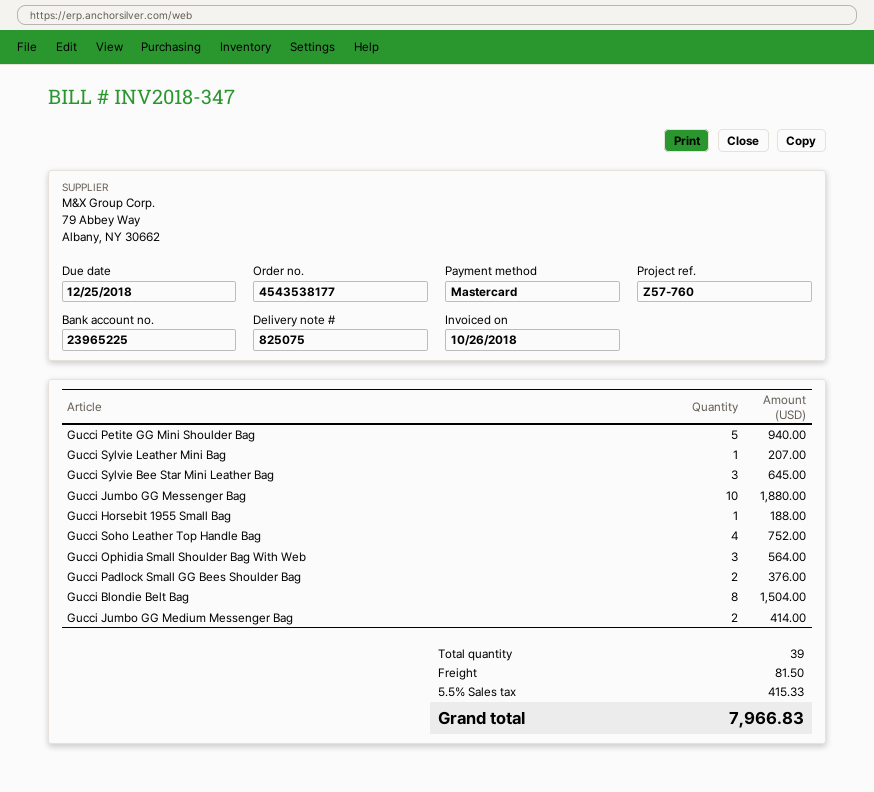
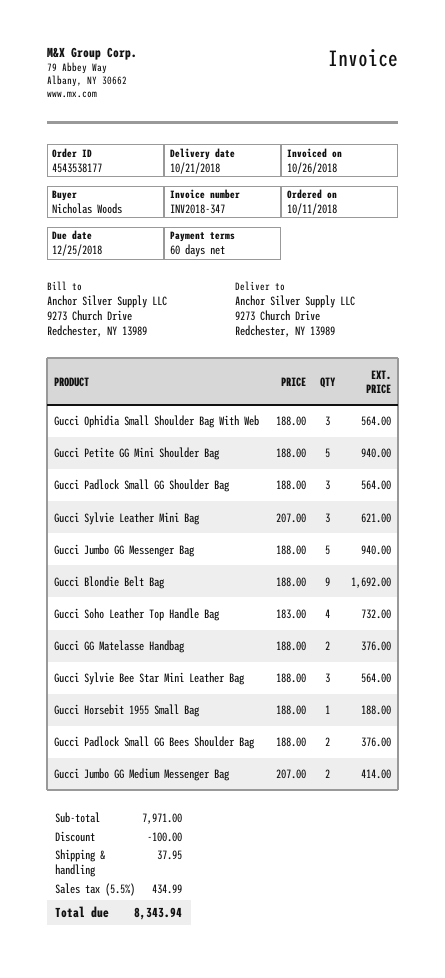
Gucci Sylvie Leather Mini Bag: 1 for 207.00 -> 3 for 621.00
Gucci Sylvie Bee Star Mini Leather Bag: 3 for 645.00 -> 3 for 564.00
Gucci Jumbo GG Messenger Bag: 10 for 1880.00 -> 5 for 940.00
Gucci Soho Leather Top Handle Bag: 4 for 752.00 -> 4 for 732.00
Gucci Blondie Belt Bag: 8 for 1504.00 -> 9 for 1692.00
Gucci Padlock Small GG Shoulder Bag: none -> 3 for 564.00
Gucci GG Matelasse Handbag: none -> 2 for 376.00
discount: none -> 100.00
shipping: 81.50 -> 37.95
tax: 5.5% = 415.33 -> 5.5% = 434.99
total: 7966.83 -> 8343.94

